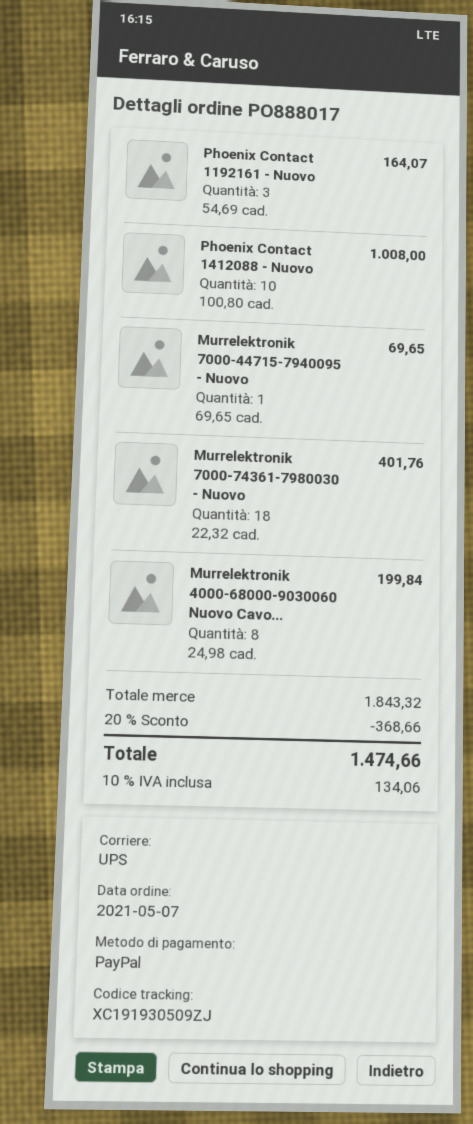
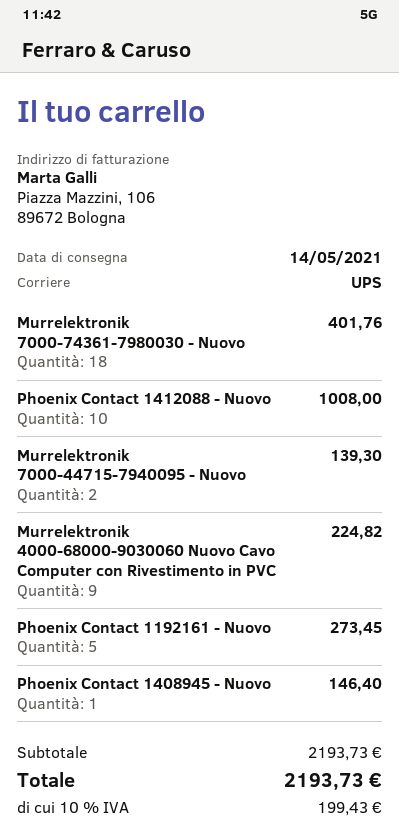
Phoenix Contact 1192161 - Nuovo: 3 for 164.07 -> 5 for 273.45
Murrelektronik 7000-44715-7940095 - Nuovo: 1 for 69.65 -> 2 for 139.30
Murrelektronik 4000-68000-9030060 Nuovo Cavo...: 8 for 199.84 -> 9 for 224.82
Phoenix Contact 1408945 - Nuovo: none -> 1 for 146.40
subtotal: 1843.32 -> 2193.73
discount: 20% = 368.66 -> none
tax: 10% = 134.06 -> 10% = 199.43
total: 1474.66 -> 2193.73

